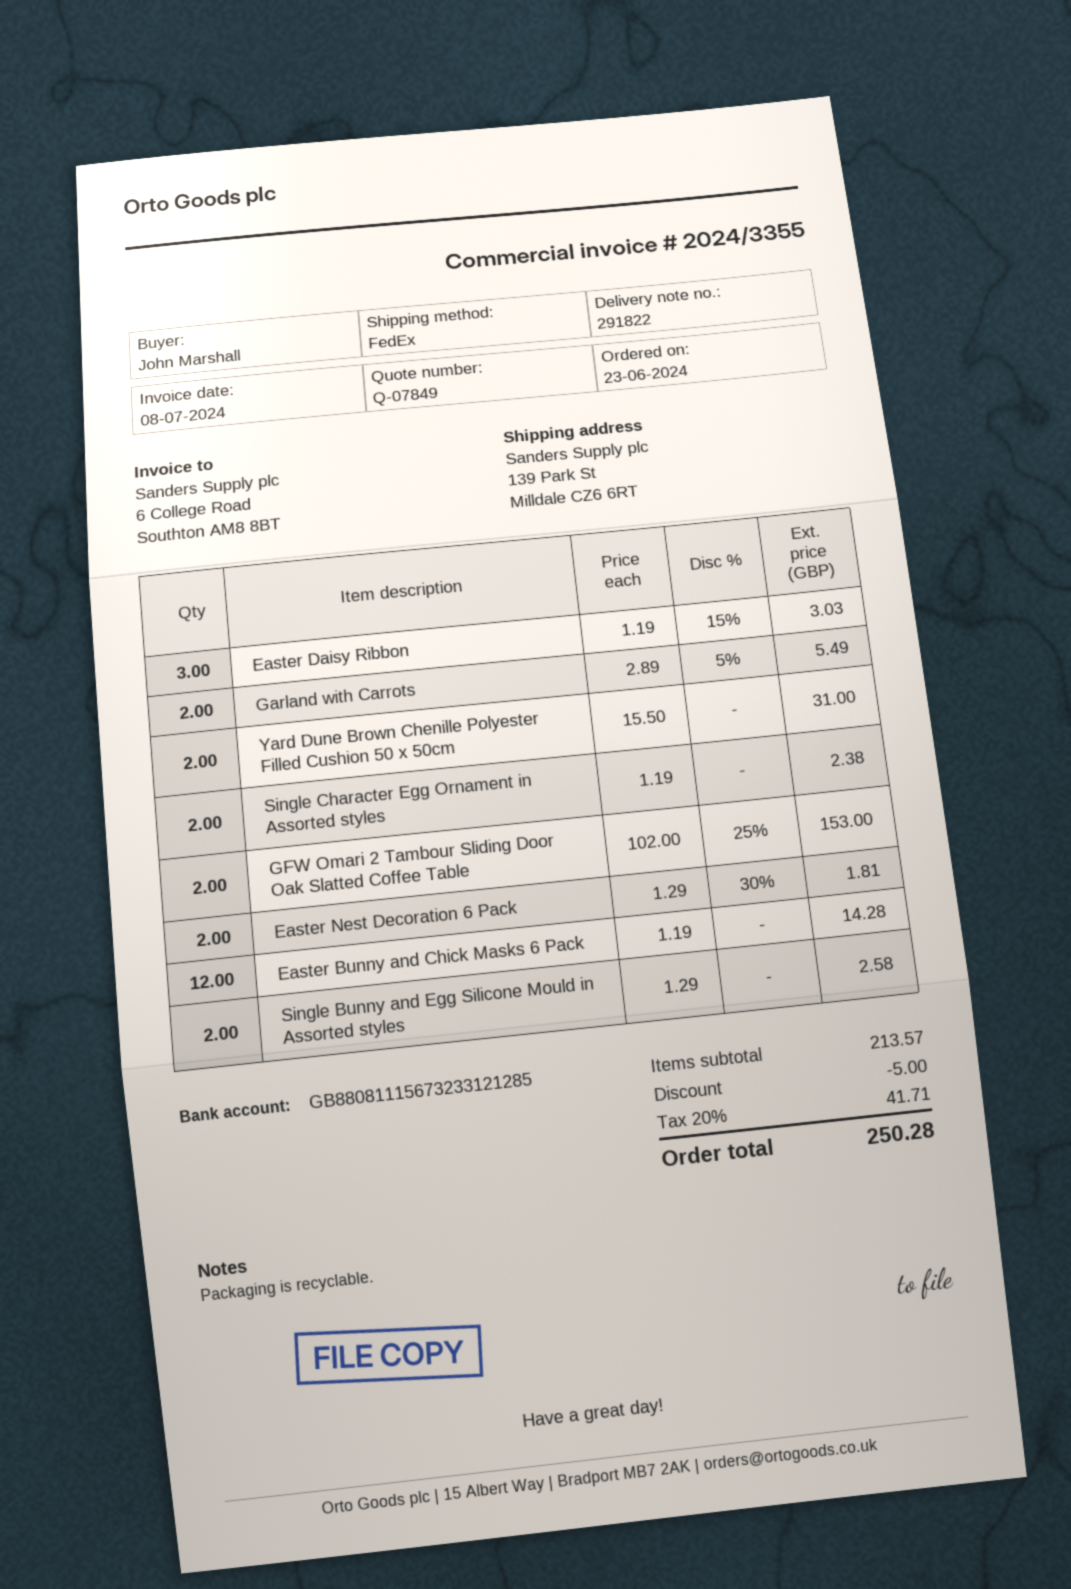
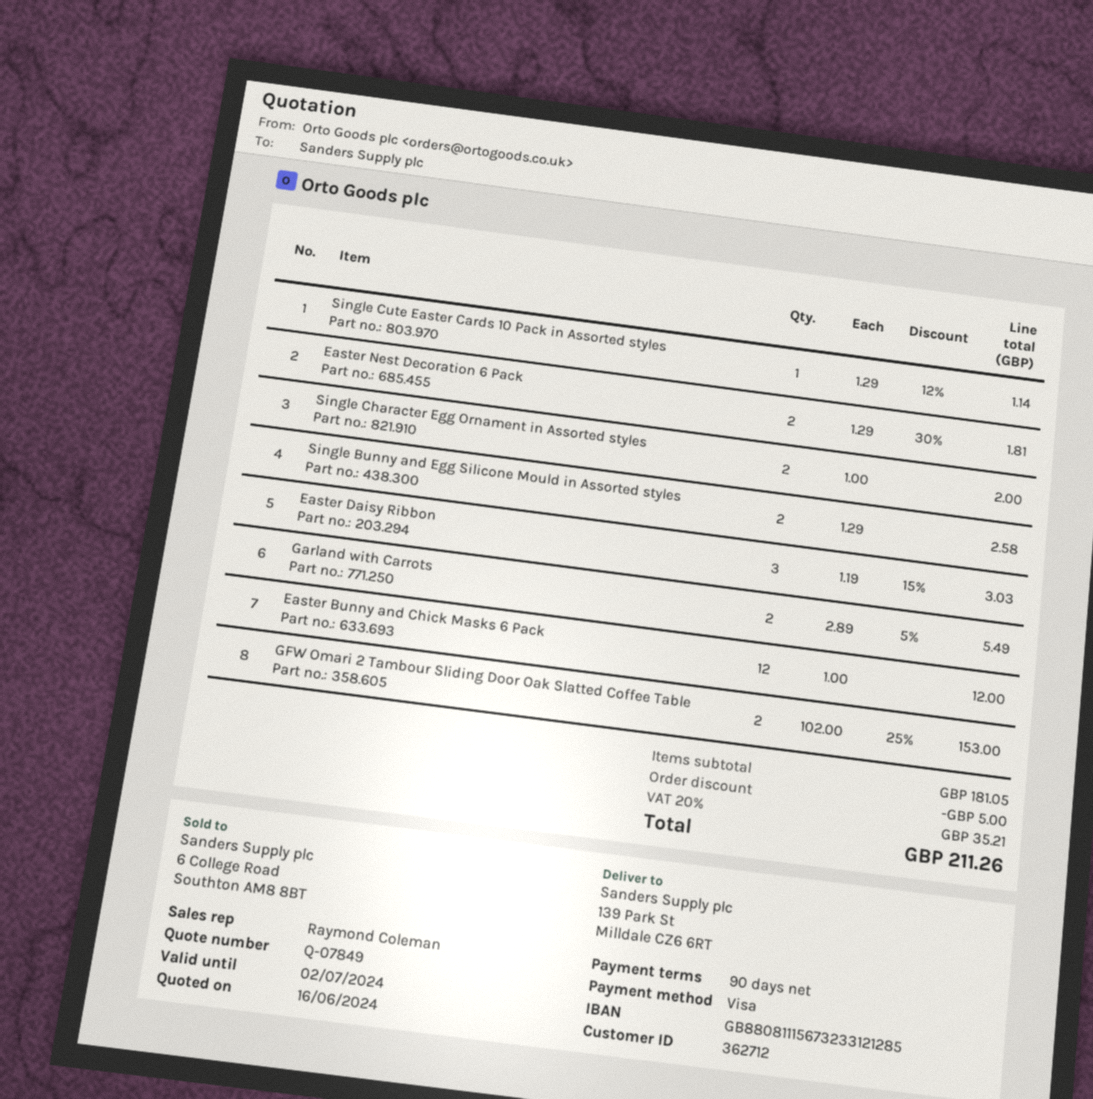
Yard Dune Brown Chenille Polyester Filled Cushion 50 x 50cm: 2 x 15.50 = 31.00 -> none
Single Character Egg Ornament in Assorted styles: 2 x 1.19 = 2.38 -> 2 x 1.00 = 2.00
Easter Bunny and Chick Masks 6 Pack: 12 x 1.19 = 14.28 -> 12 x 1.00 = 12.00
Single Cute Easter Cards 10 Pack in Assorted styles: none -> 1 x 1.29 - 12% = 1.14
subtotal: 213.57 -> 181.05
tax: 20% = 41.71 -> 20% = 35.21
total: 250.28 -> 211.26

